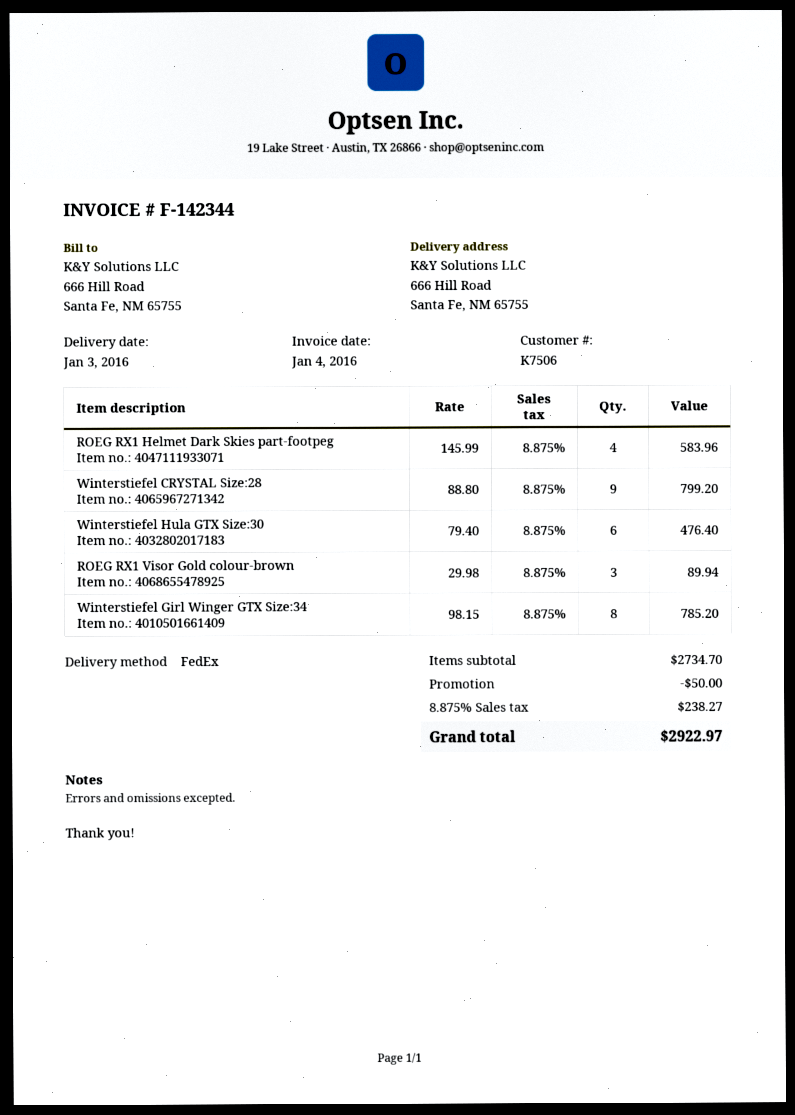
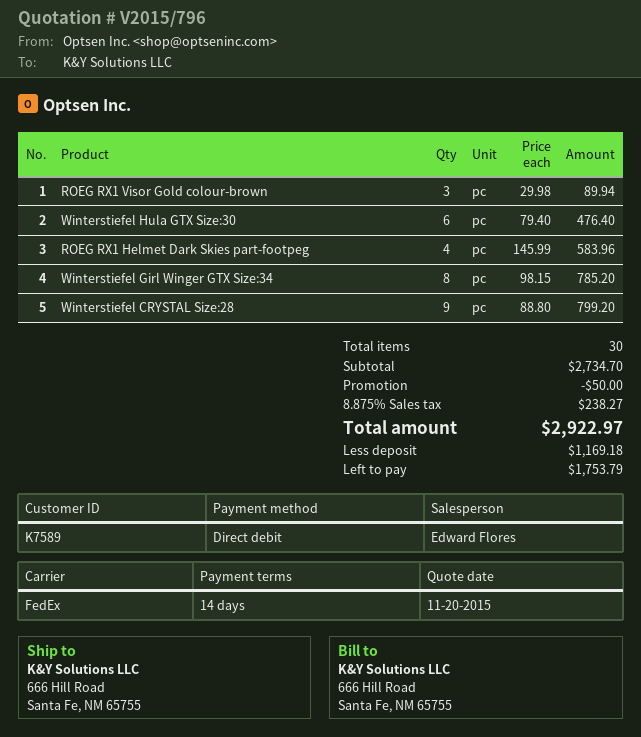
customer number: K7506 -> K7589

